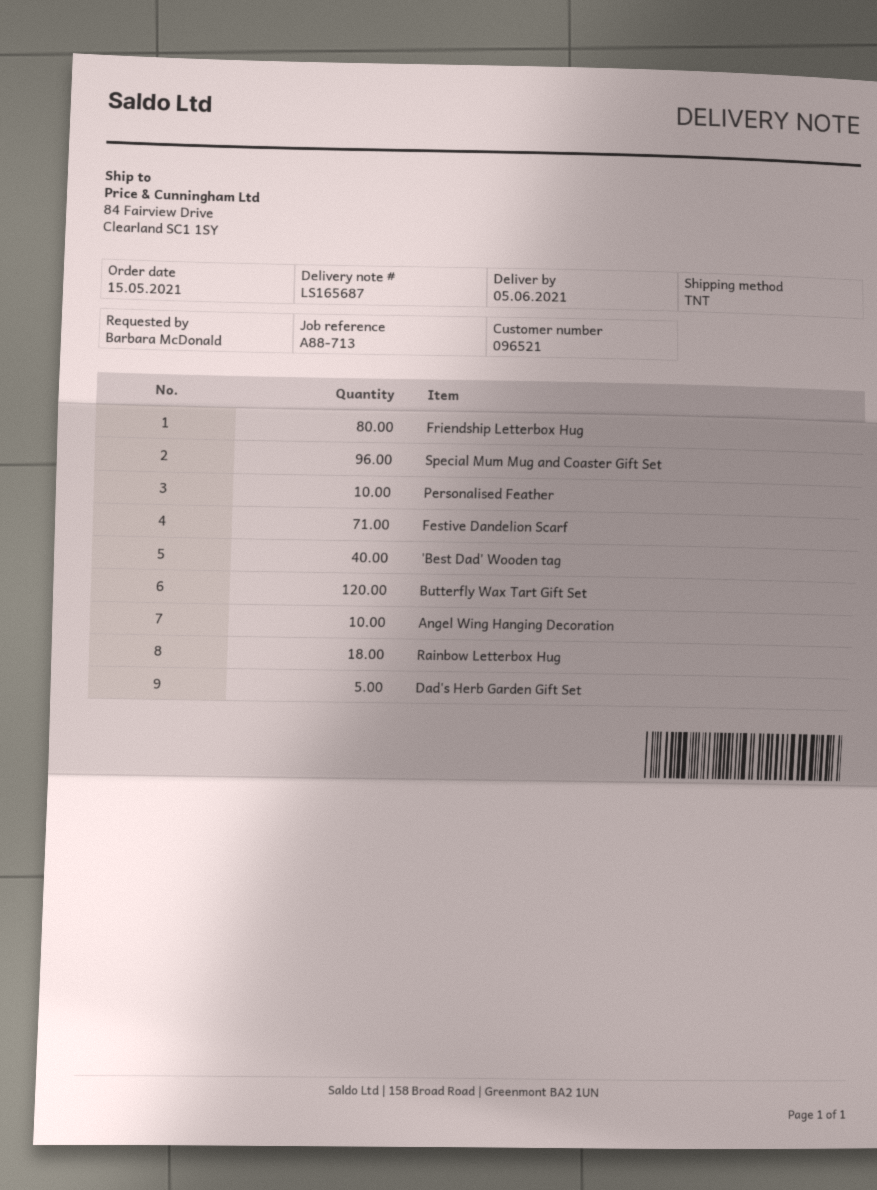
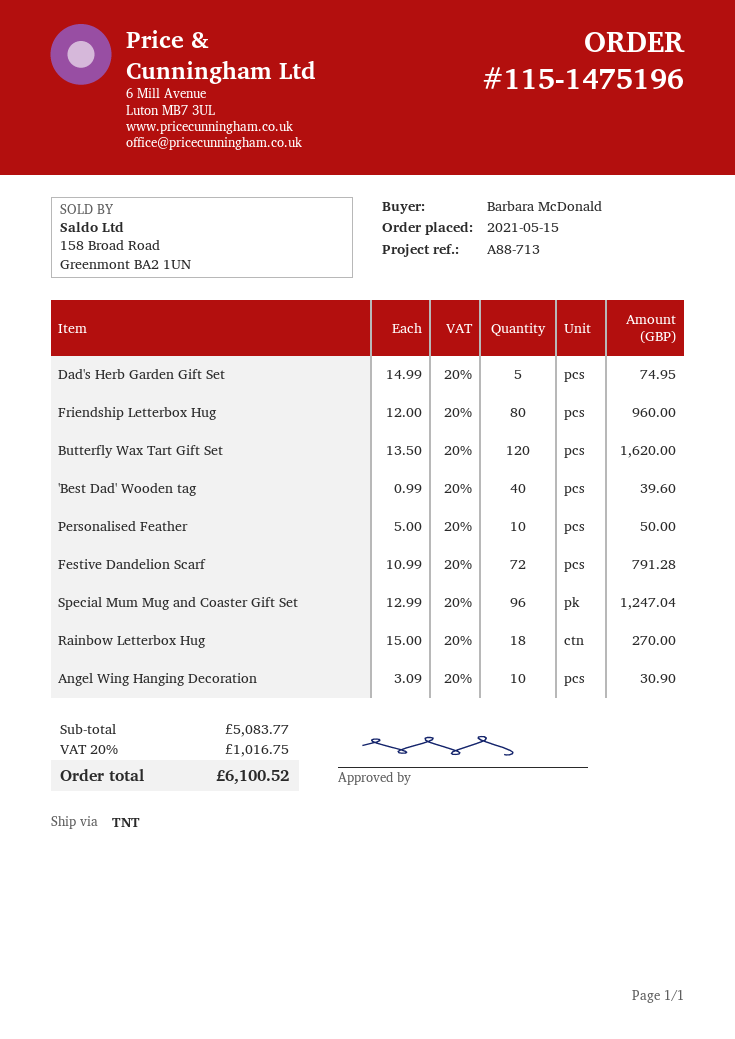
Festive Dandelion Scarf: 71 -> 72

